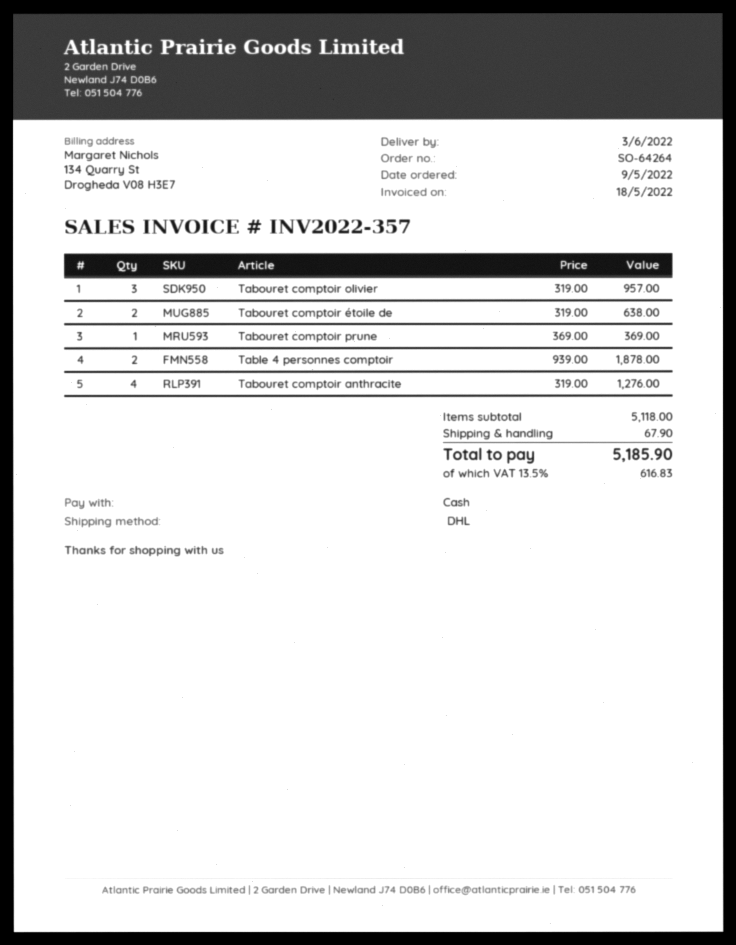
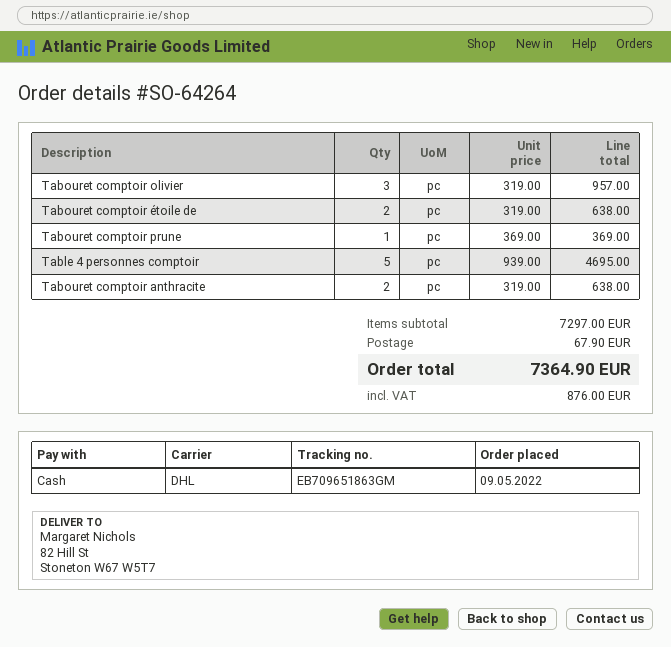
Table 4 personnes comptoir: 2 x 939.00 = 1878.00 -> 5 x 939.00 = 4695.00
Tabouret comptoir anthracite: 4 x 319.00 = 1276.00 -> 2 x 319.00 = 638.00
subtotal: 5118.00 -> 7297.00
tax: 616.83 -> 876.00
total: 5185.90 -> 7364.90

